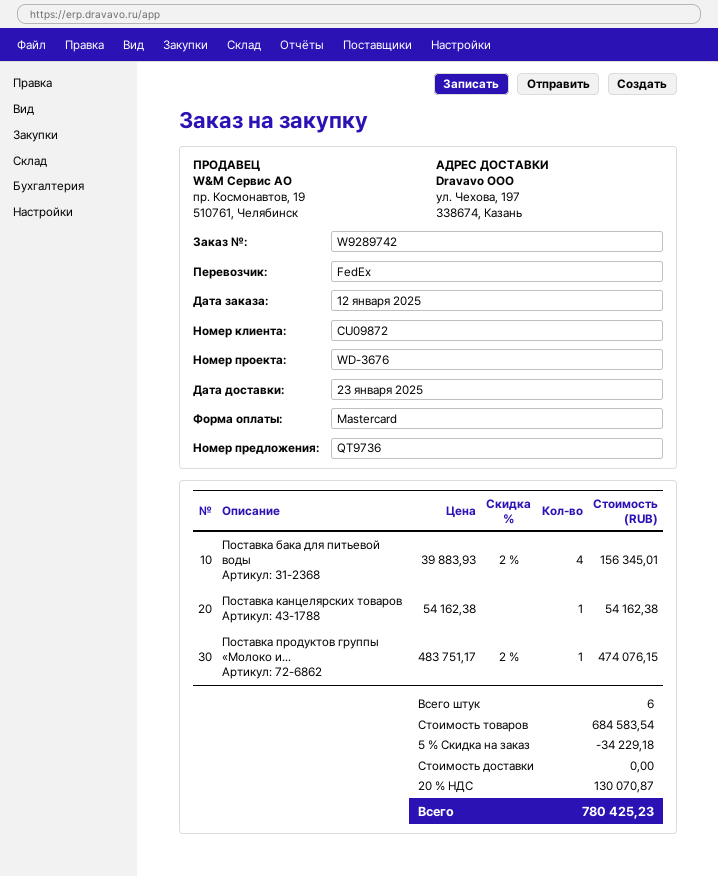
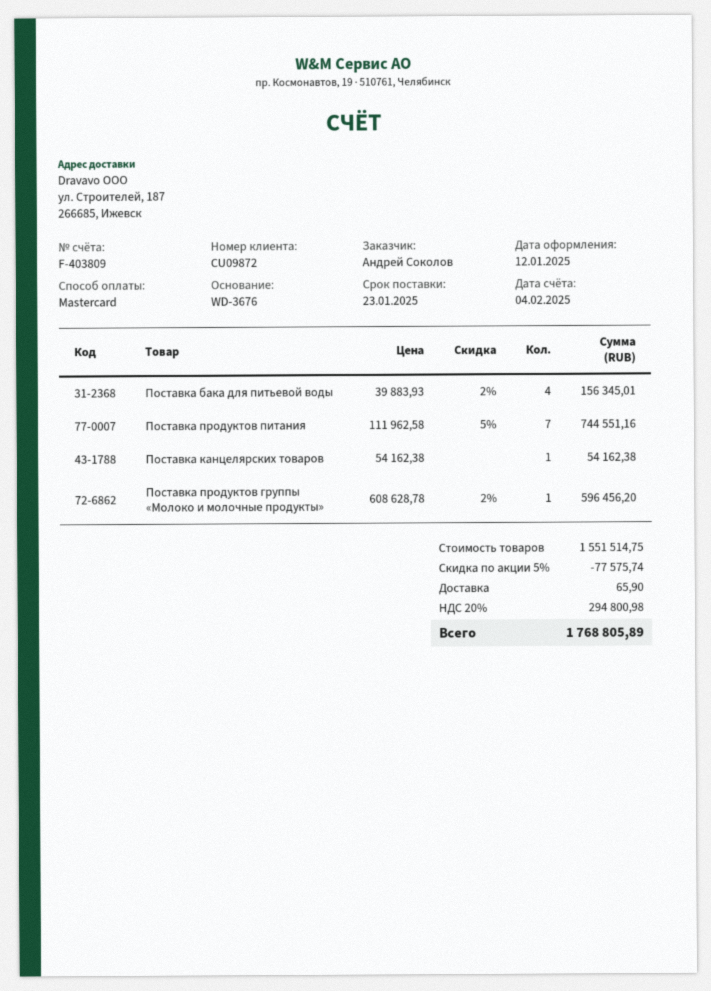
ship to: ул. Чехова, 197, 338674, Казань -> ул. Строителей, 187, 266685, Ижевск
Поставка продуктов группы «Молоко и...: 1 x 483751.17 - 2% = 474076.15 -> 1 x 608628.78 - 2% = 596456.20
Поставка продуктов питания: none -> 7 x 111962.58 - 5% = 744551.16
subtotal: 684583.54 -> 1551514.75
discount: 5% = 34229.18 -> 5% = 77575.74
shipping: 0.00 -> 65.90
tax: 20% = 130070.87 -> 20% = 294800.98
total: 780425.23 -> 1768805.89

